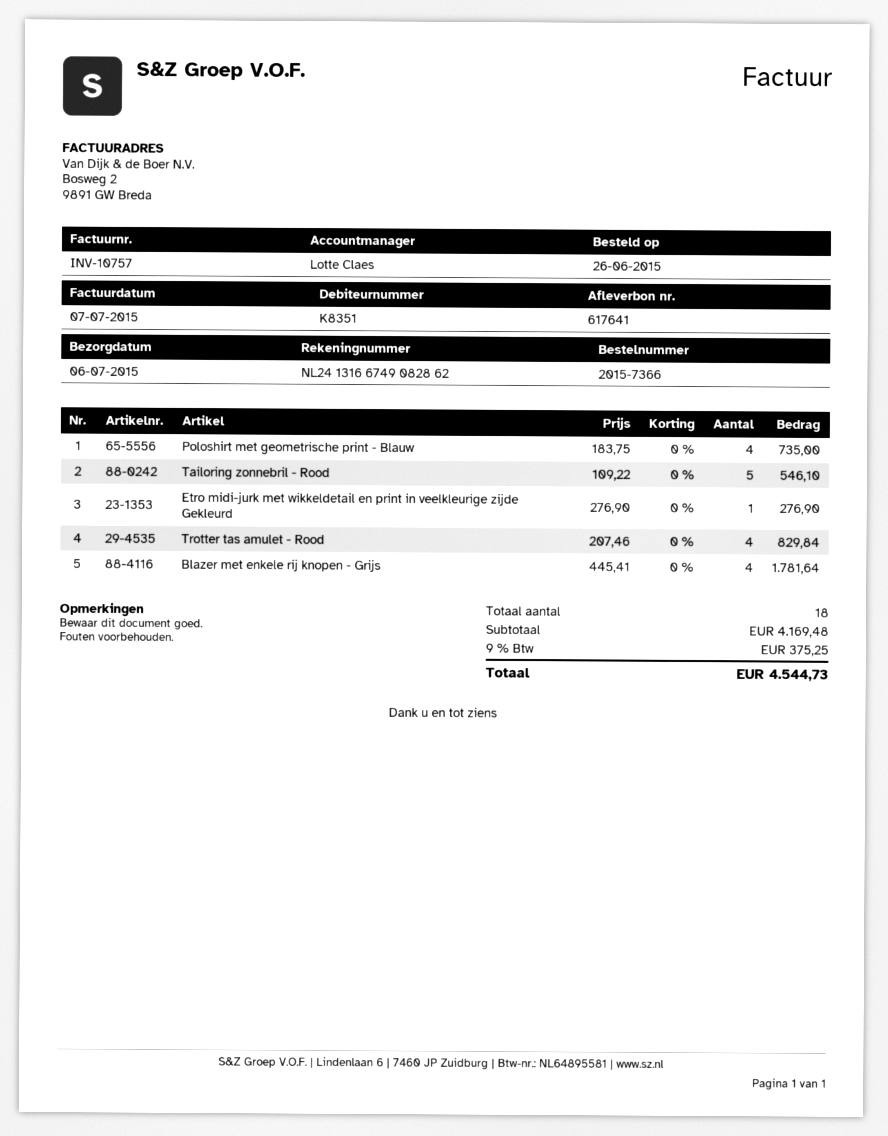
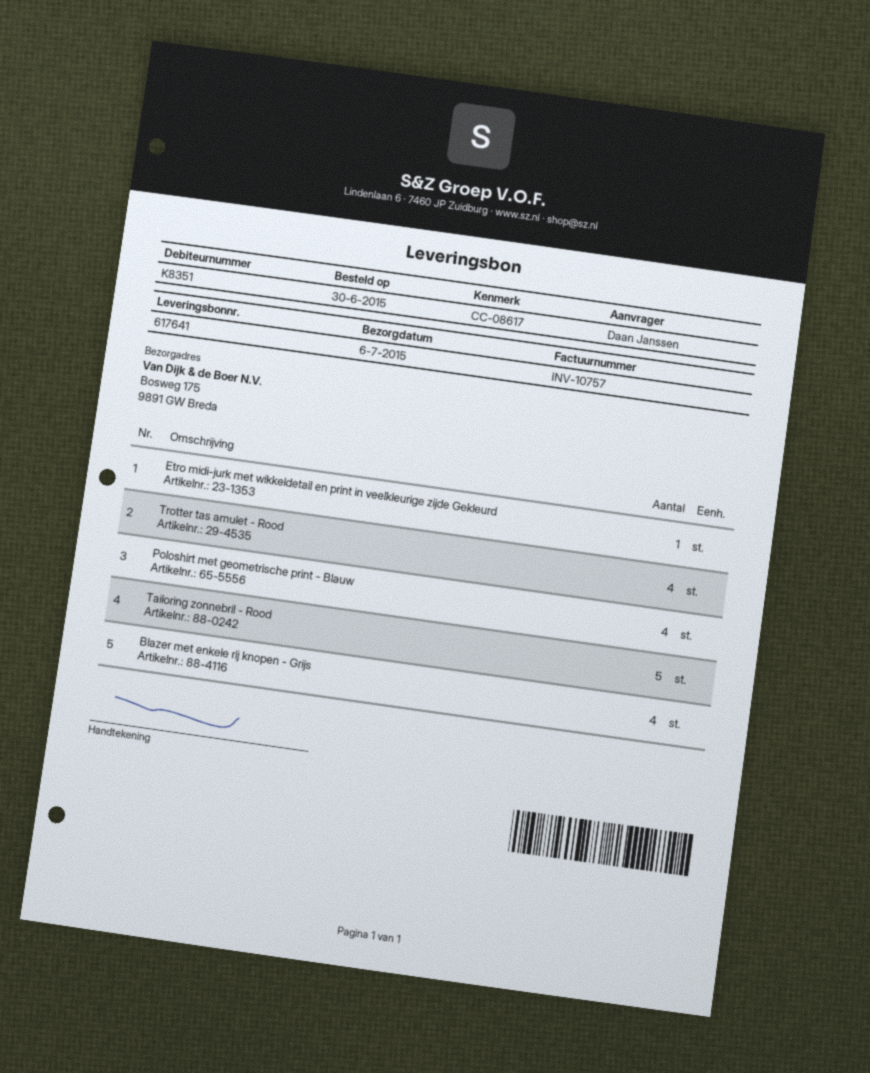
order date: 2015-06-26 -> 2015-06-30

